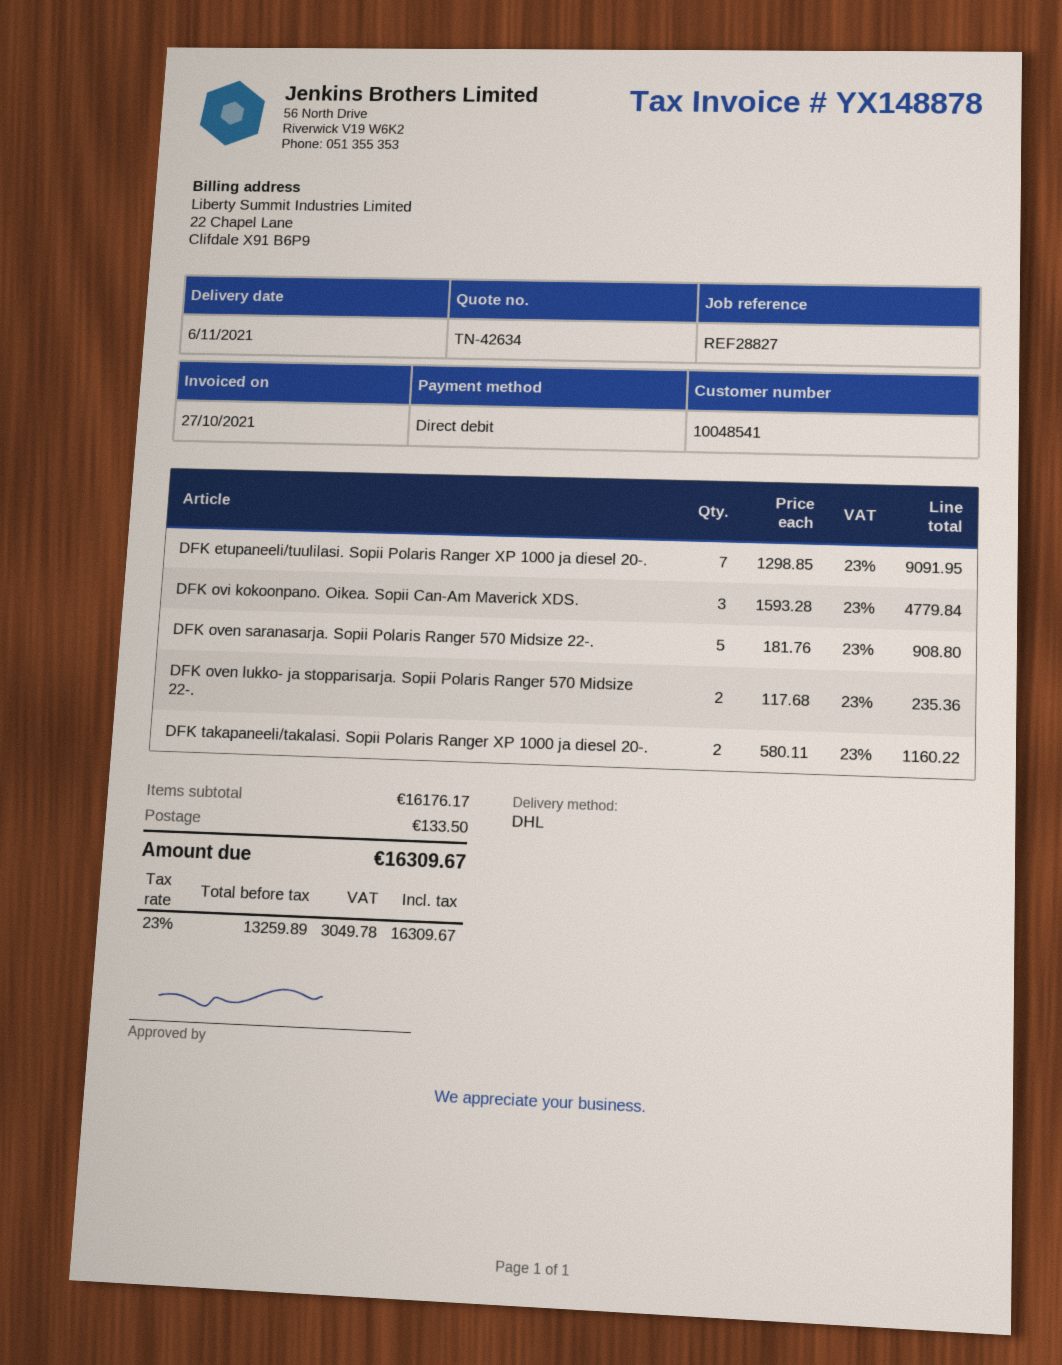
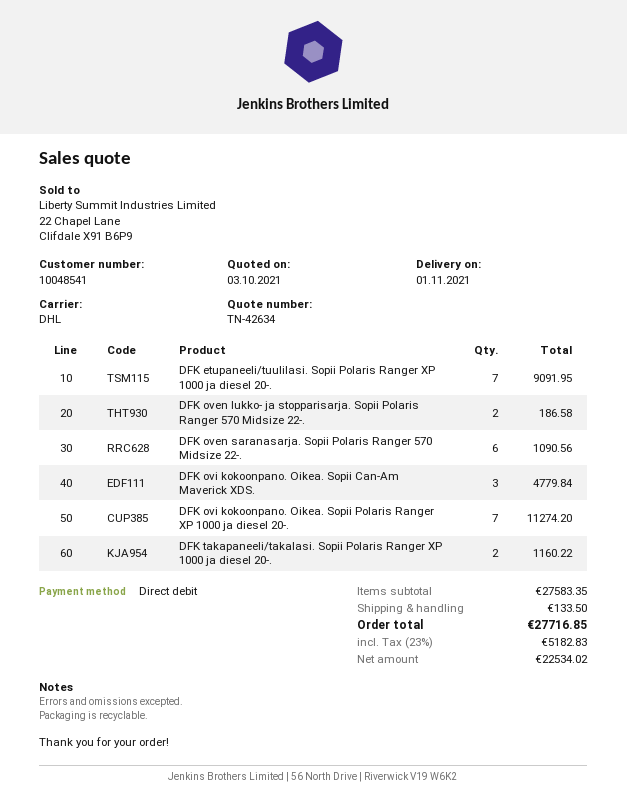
delivery date: 2021-11-06 -> 2021-11-01
DFK oven saranasarja. Sopii Polaris Ranger 570 Midsize 22-.: 5 for 908.80 -> 6 for 1090.56
DFK oven lukko- ja stopparisarja. Sopii Polaris Ranger 570 Midsize 22-.: 2 for 235.36 -> 2 for 186.58
DFK ovi kokoonpano. Oikea. Sopii Polaris Ranger XP 1000 ja diesel 20-.: none -> 7 for 11274.20
subtotal: 16176.17 -> 27583.35
net: 13259.89 -> 22534.02
tax: 23% = 3049.78 -> 23% = 5182.83
total: 16309.67 -> 27716.85

